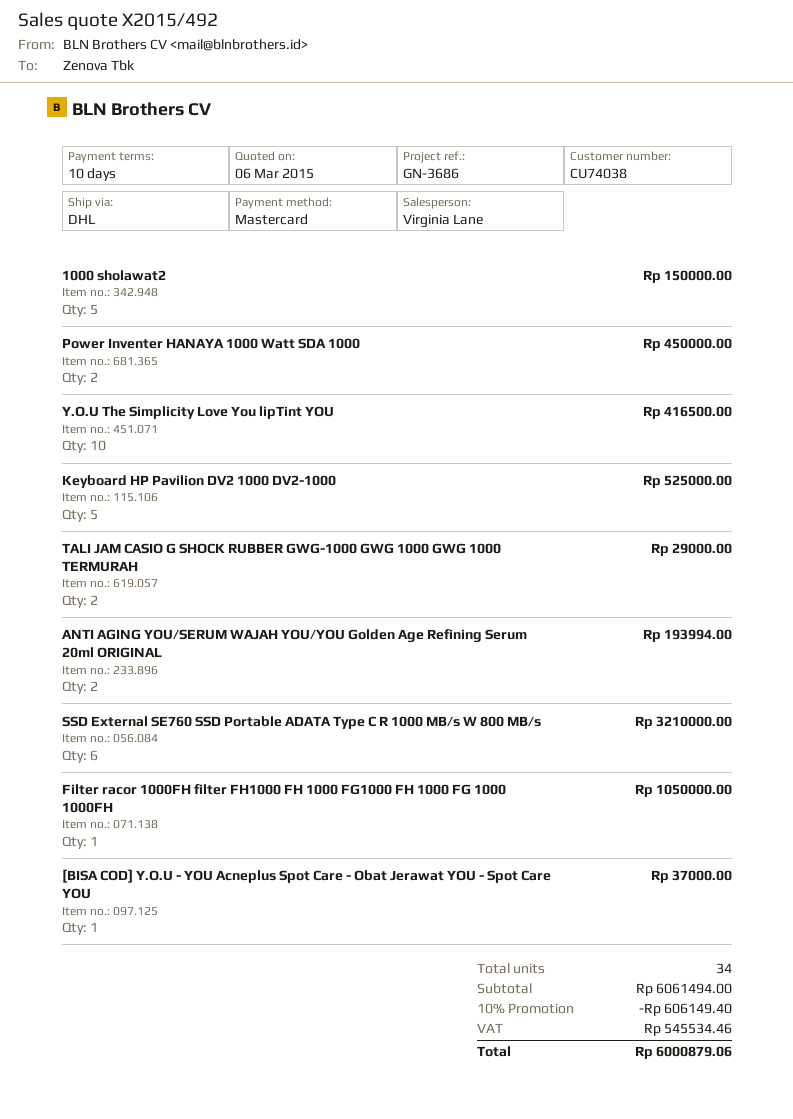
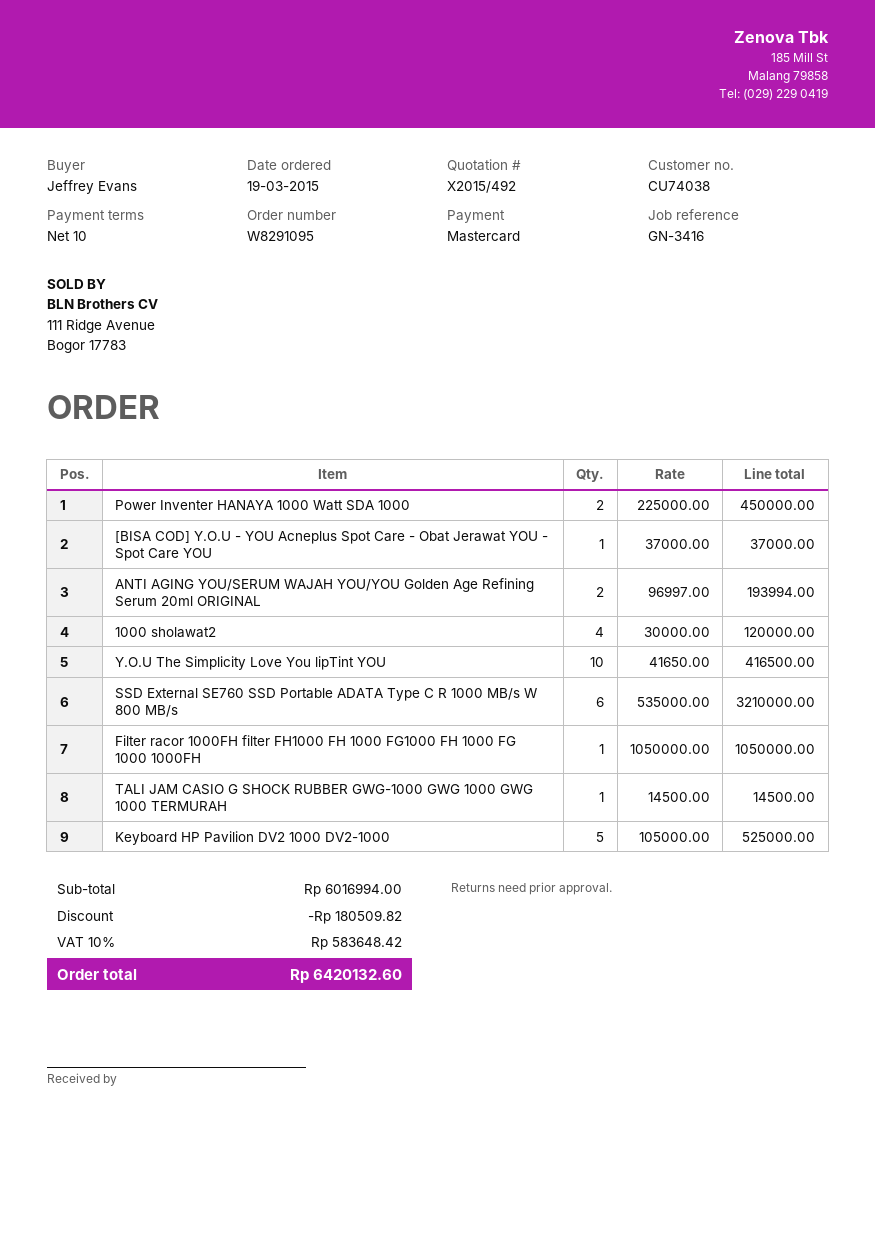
reference: GN-3686 -> GN-3416
1000 sholawat2: 5 for 150000.00 -> 4 for 120000.00
TALI JAM CASIO G SHOCK RUBBER GWG-1000 GWG 1000 GWG 1000 TERMURAH: 2 for 29000.00 -> 1 for 14500.00
subtotal: 6061494.00 -> 6016994.00
discount: 606149.40 -> 180509.82
tax: 545534.46 -> 583648.42
total: 6000879.06 -> 6420132.60

